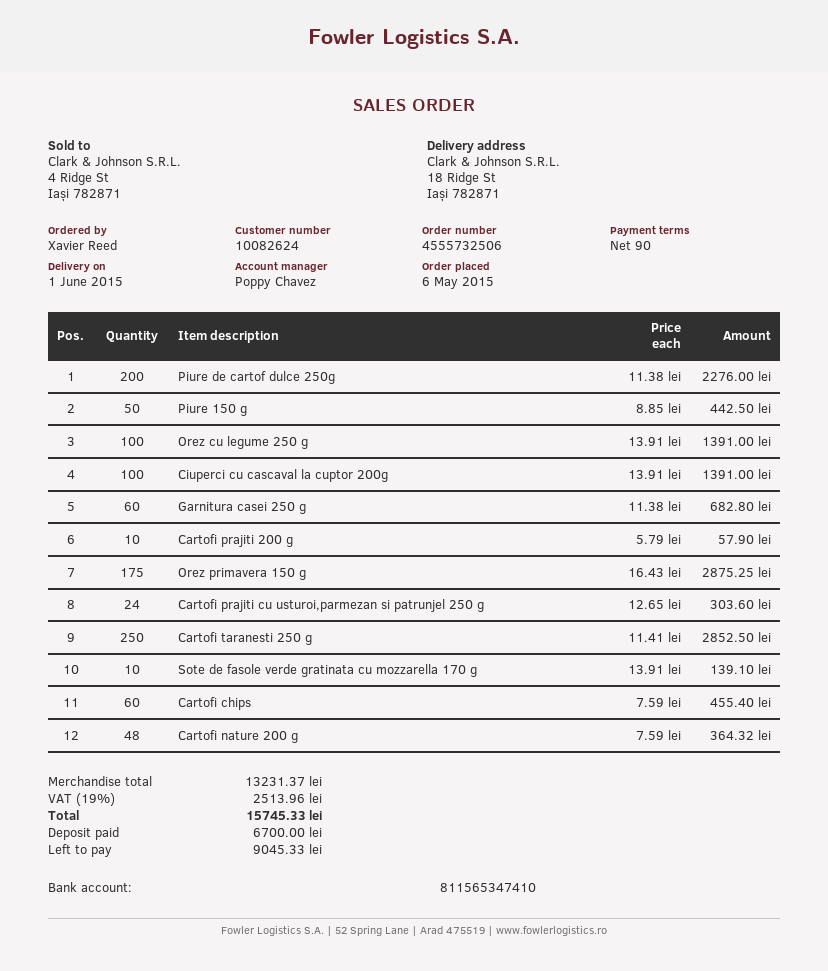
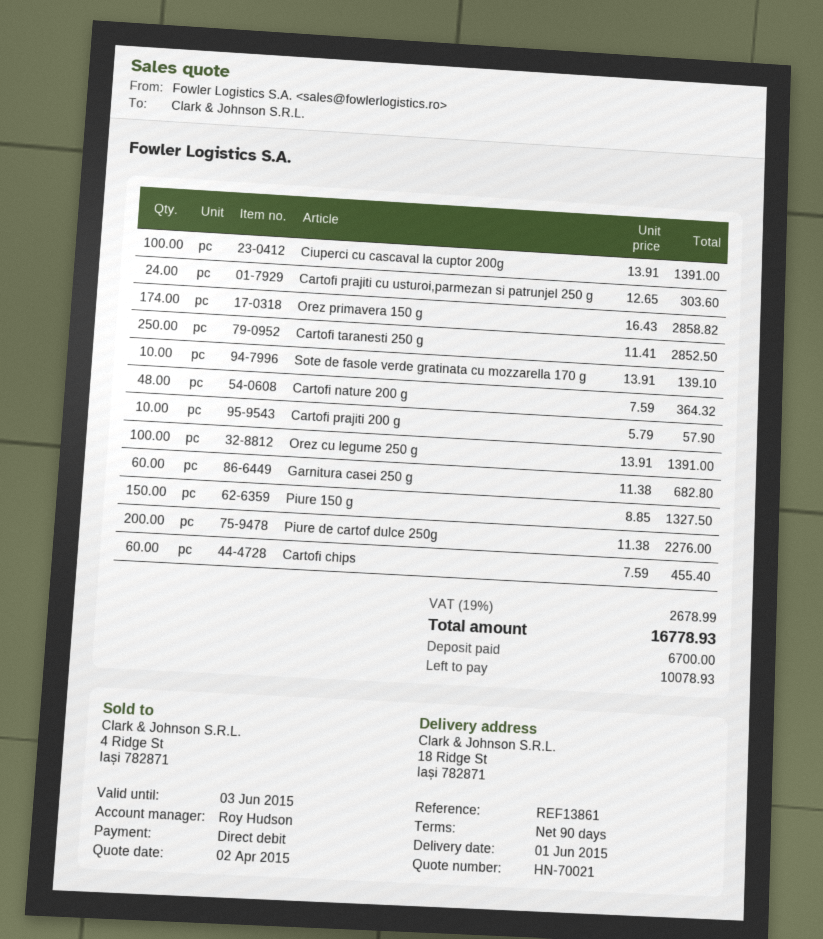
sales rep: Poppy Chavez -> Roy Hudson
Piure 150 g: 50 x 8.85 = 442.50 -> 150 x 8.85 = 1327.50
Orez primavera 150 g: 175 x 16.43 = 2875.25 -> 174 x 16.43 = 2858.82
tax: 19% = 2513.96 -> 19% = 2678.99
total: 15745.33 -> 16778.93
balance: 9045.33 -> 10078.93

